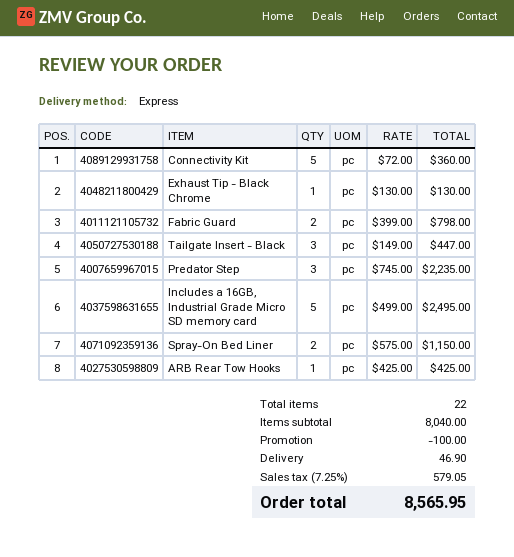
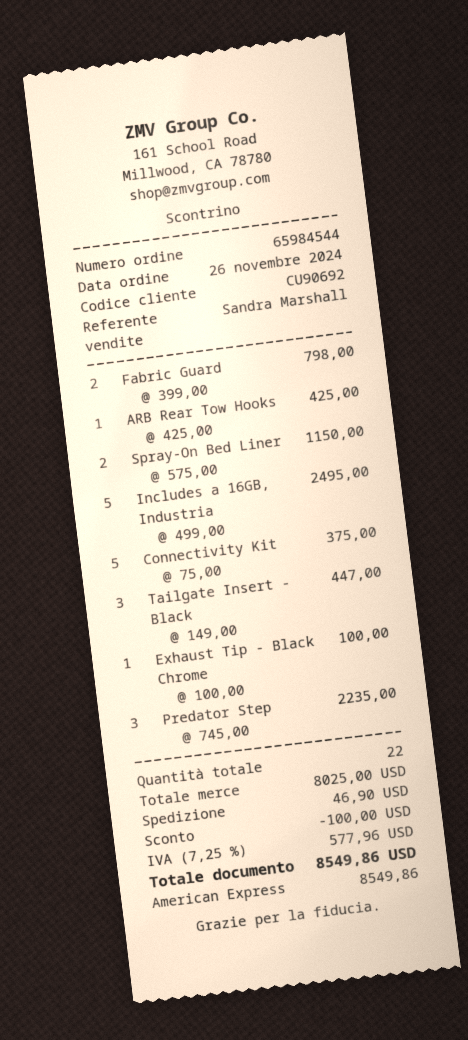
Connectivity Kit: 5 x 72.00 = 360.00 -> 5 x 75.00 = 375.00
Exhaust Tip - Black Chrome: 1 x 130.00 = 130.00 -> 1 x 100.00 = 100.00
subtotal: 8040.00 -> 8025.00
tax: 7.25% = 579.05 -> 7.25% = 577.96
total: 8565.95 -> 8549.86

